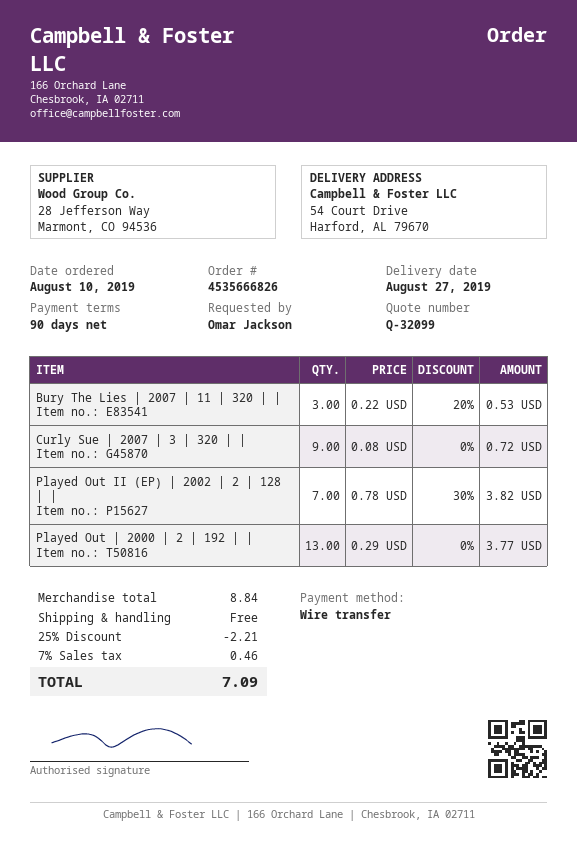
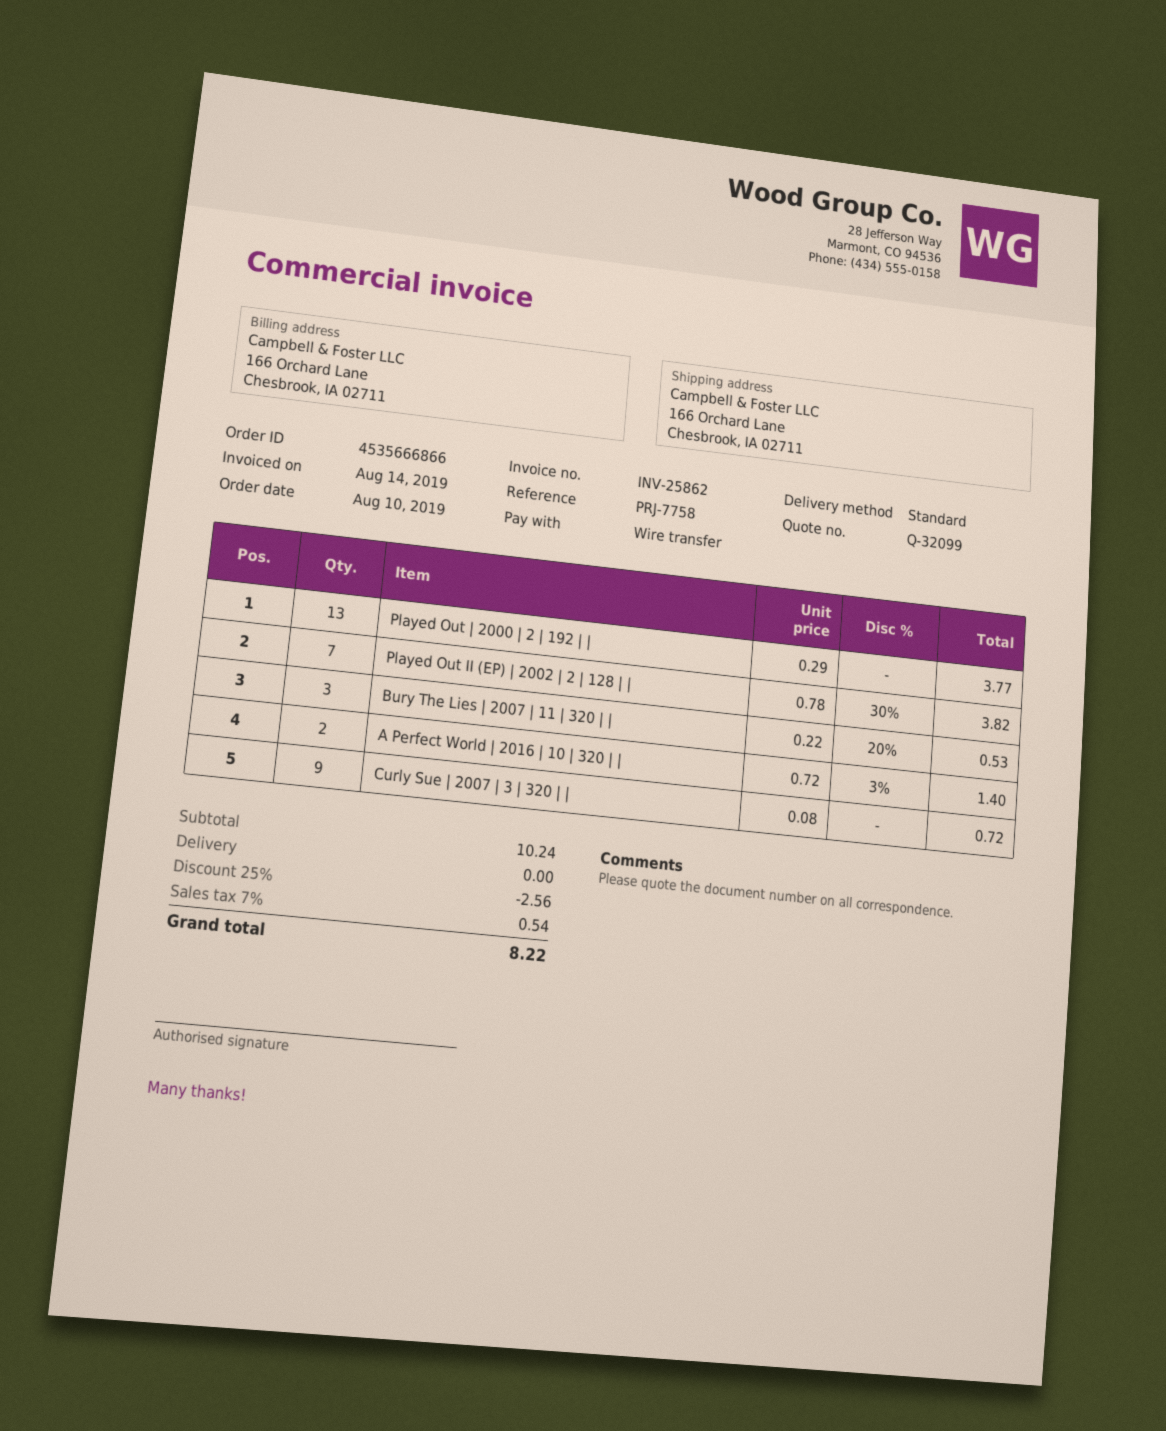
order number: 4535666826 -> 4535666866
ship to: 54 Court Drive, Harford, AL 79670 -> 166 Orchard Lane, Chesbrook, IA 02711
A Perfect World | 2016 | 10 | 320 | |: none -> 2 x 0.72 - 3% = 1.40
subtotal: 8.84 -> 10.24
discount: 25% = 2.21 -> 25% = 2.56
tax: 7% = 0.46 -> 7% = 0.54
total: 7.09 -> 8.22

